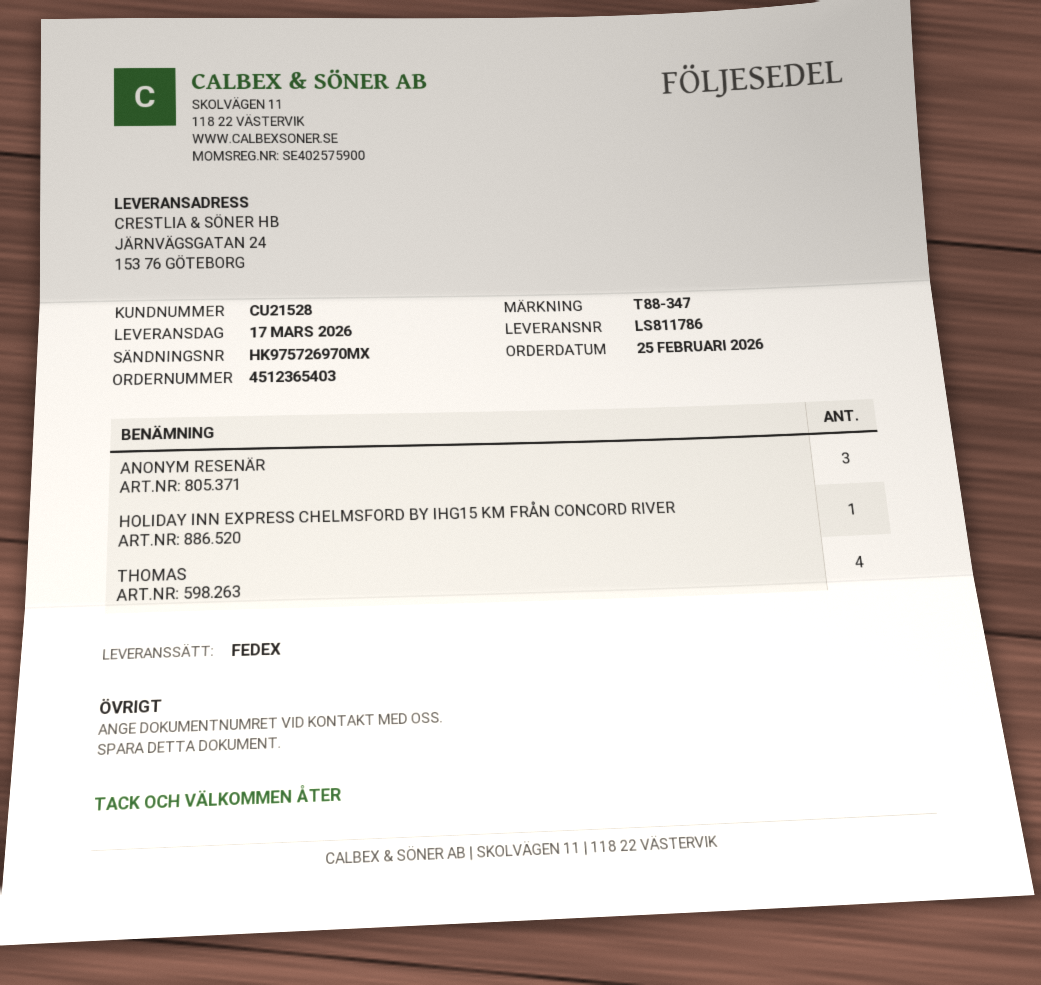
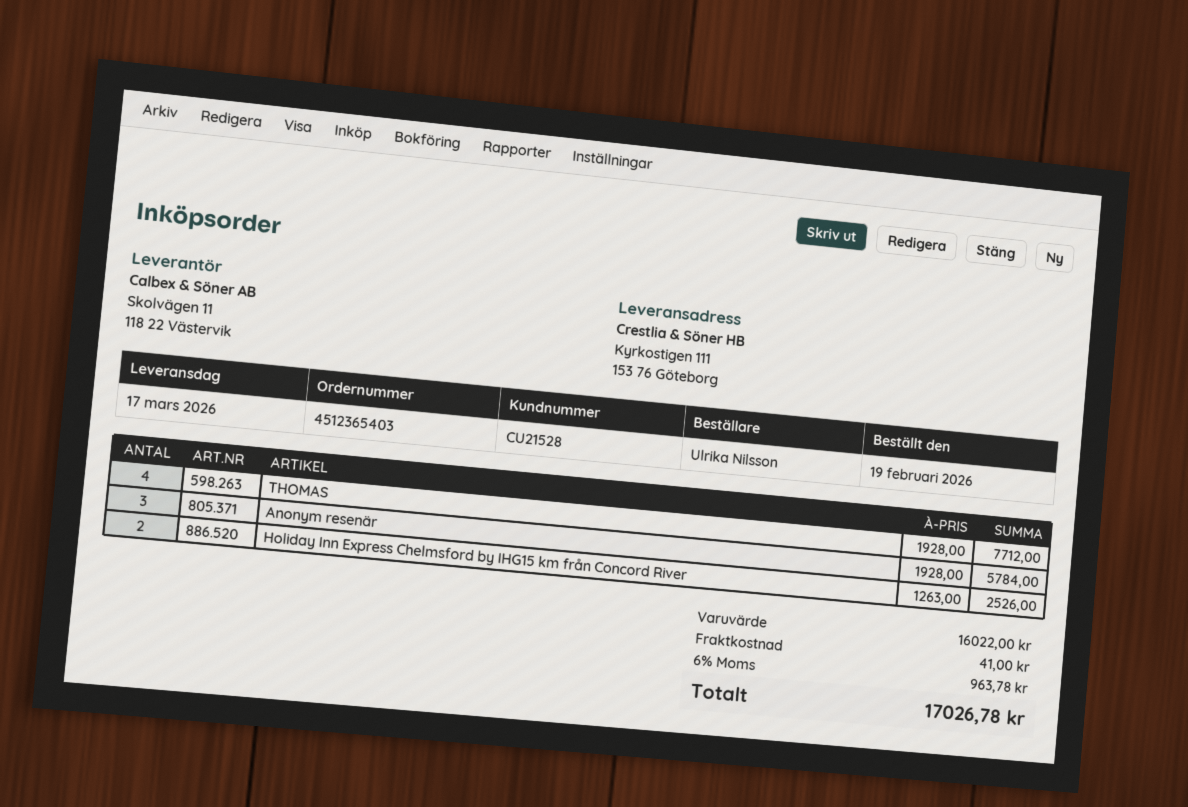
order date: 2026-02-25 -> 2026-02-19
ship to: JÄRNVÄGSGATAN 24, 153 76 GÖTEBORG -> Kyrkostigen 111, 153 76 Göteborg
HOLIDAY INN EXPRESS CHELMSFORD BY IHG15 KM FRÅN CONCORD RIVER: 1 -> 2

